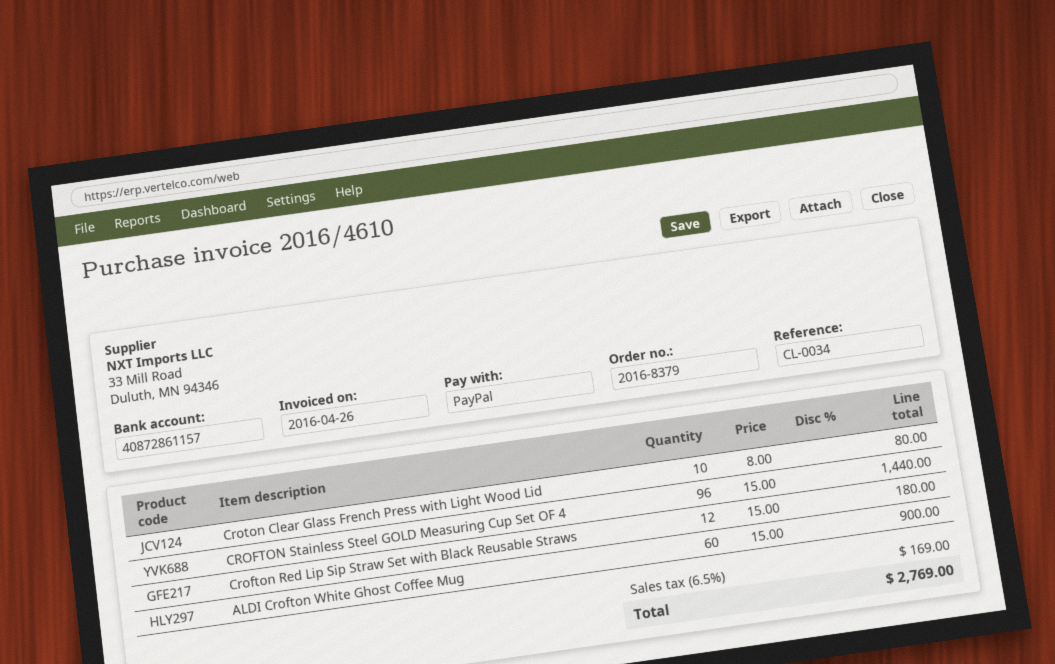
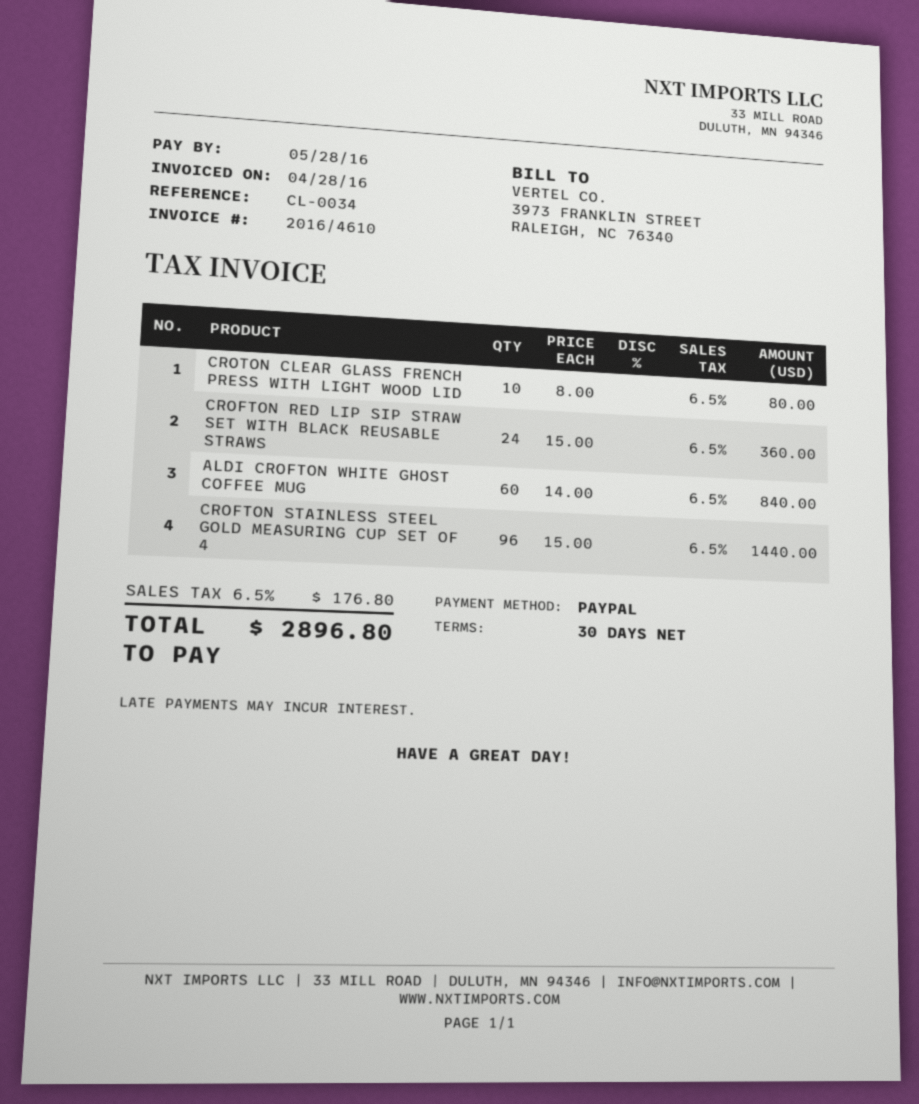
invoice date: 2016-04-26 -> 2016-04-28
Crofton Red Lip Sip Straw Set with Black Reusable Straws: 12 x 15.00 = 180.00 -> 24 x 15.00 = 360.00
ALDI Crofton White Ghost Coffee Mug: 60 x 15.00 = 900.00 -> 60 x 14.00 = 840.00
tax: 6.5% = 169.00 -> 6.5% = 176.80
total: 2769.00 -> 2896.80

